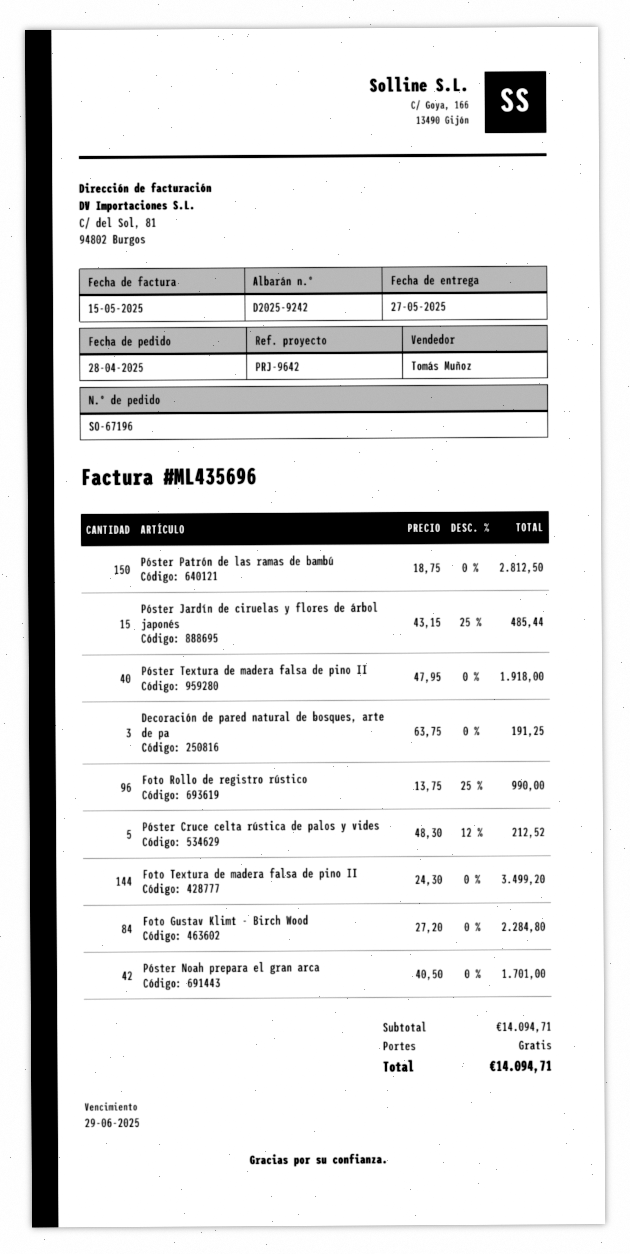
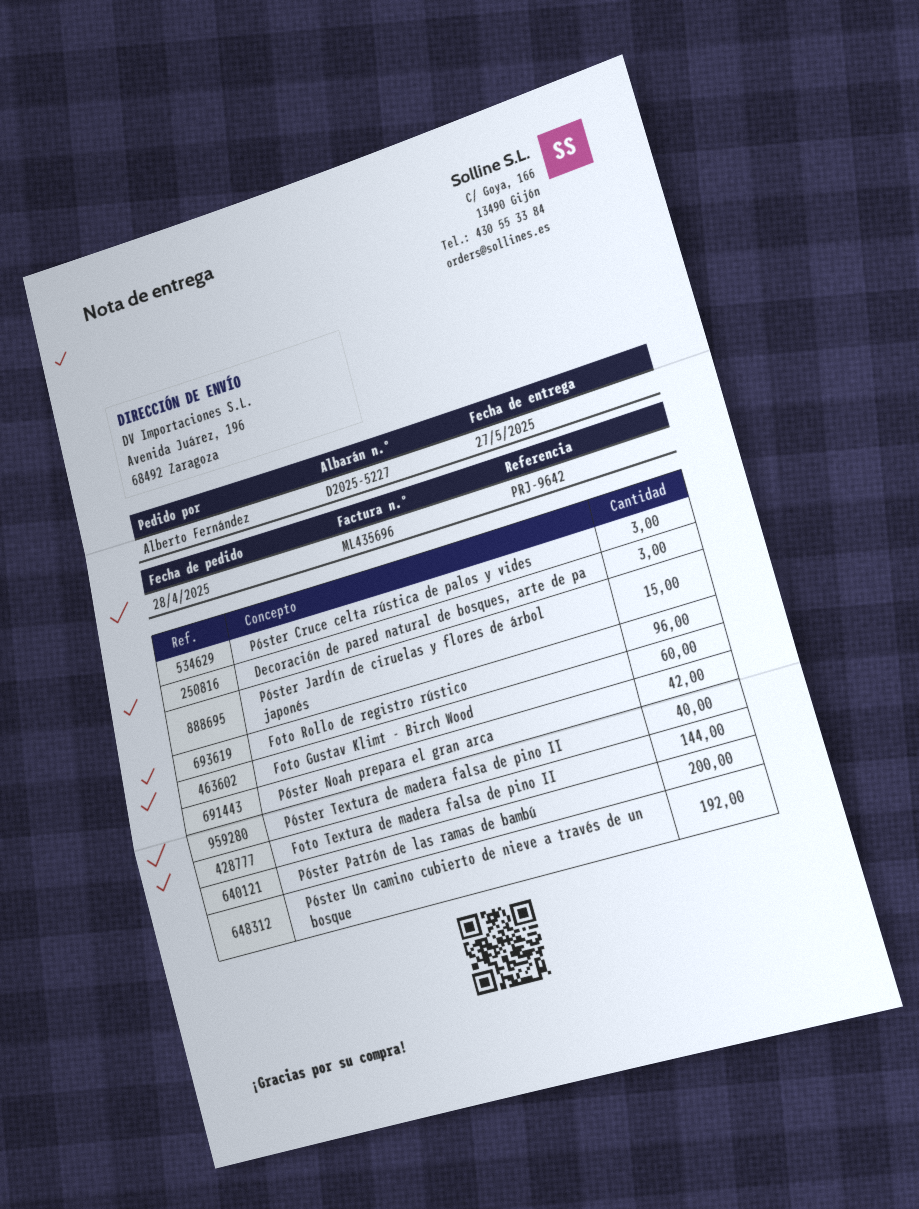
delivery note number: D2025-9242 -> D2025-5227
Póster Patrón de las ramas de bambú: 150 -> 200
Póster Cruce celta rústica de palos y vides: 5 -> 3
Foto Gustav Klimt - Birch Wood: 84 -> 60
Póster Un camino cubierto de nieve a través de un bosque: none -> 192

